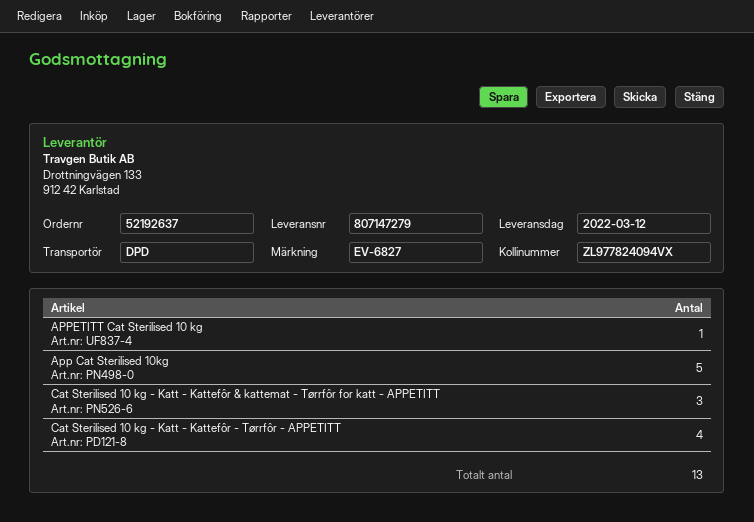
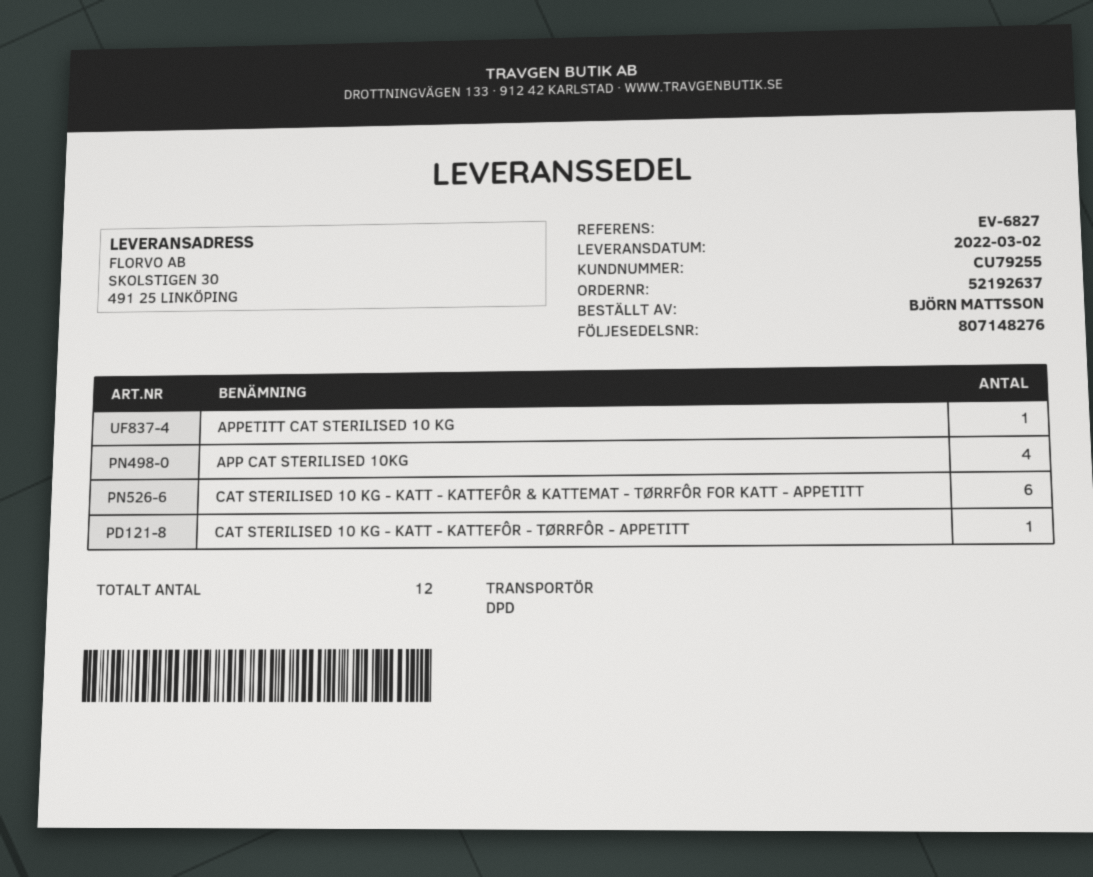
delivery note number: 807147279 -> 807148276
delivery date: 2022-03-12 -> 2022-03-02
App Cat Sterilised 10kg: 5 -> 4
Cat Sterilised 10 kg - Katt - Kattefôr & kattemat - Tørrfôr for katt - APPETITT: 3 -> 6
Cat Sterilised 10 kg - Katt - Kattefôr - Tørrfôr - APPETITT: 4 -> 1
total quantity: 13 -> 12

